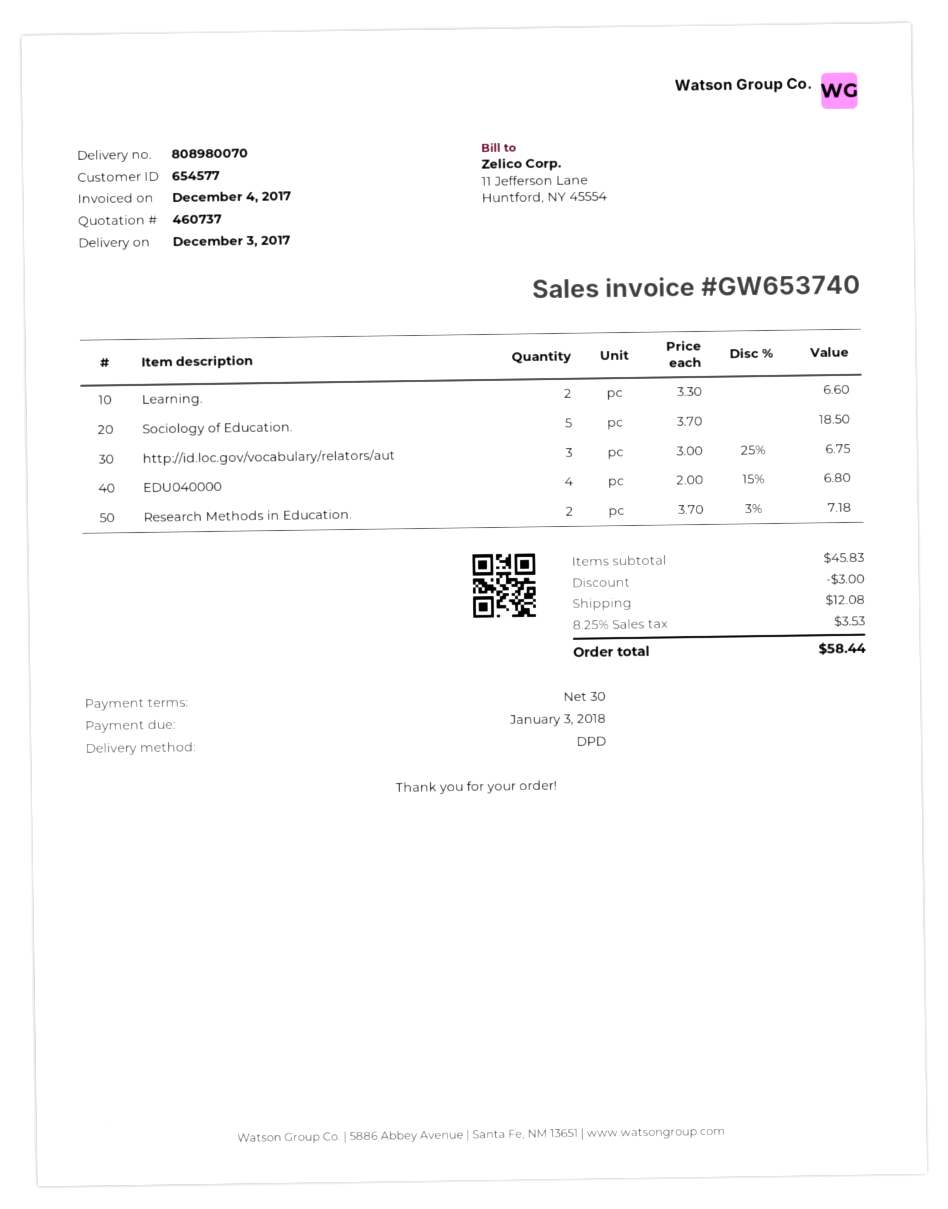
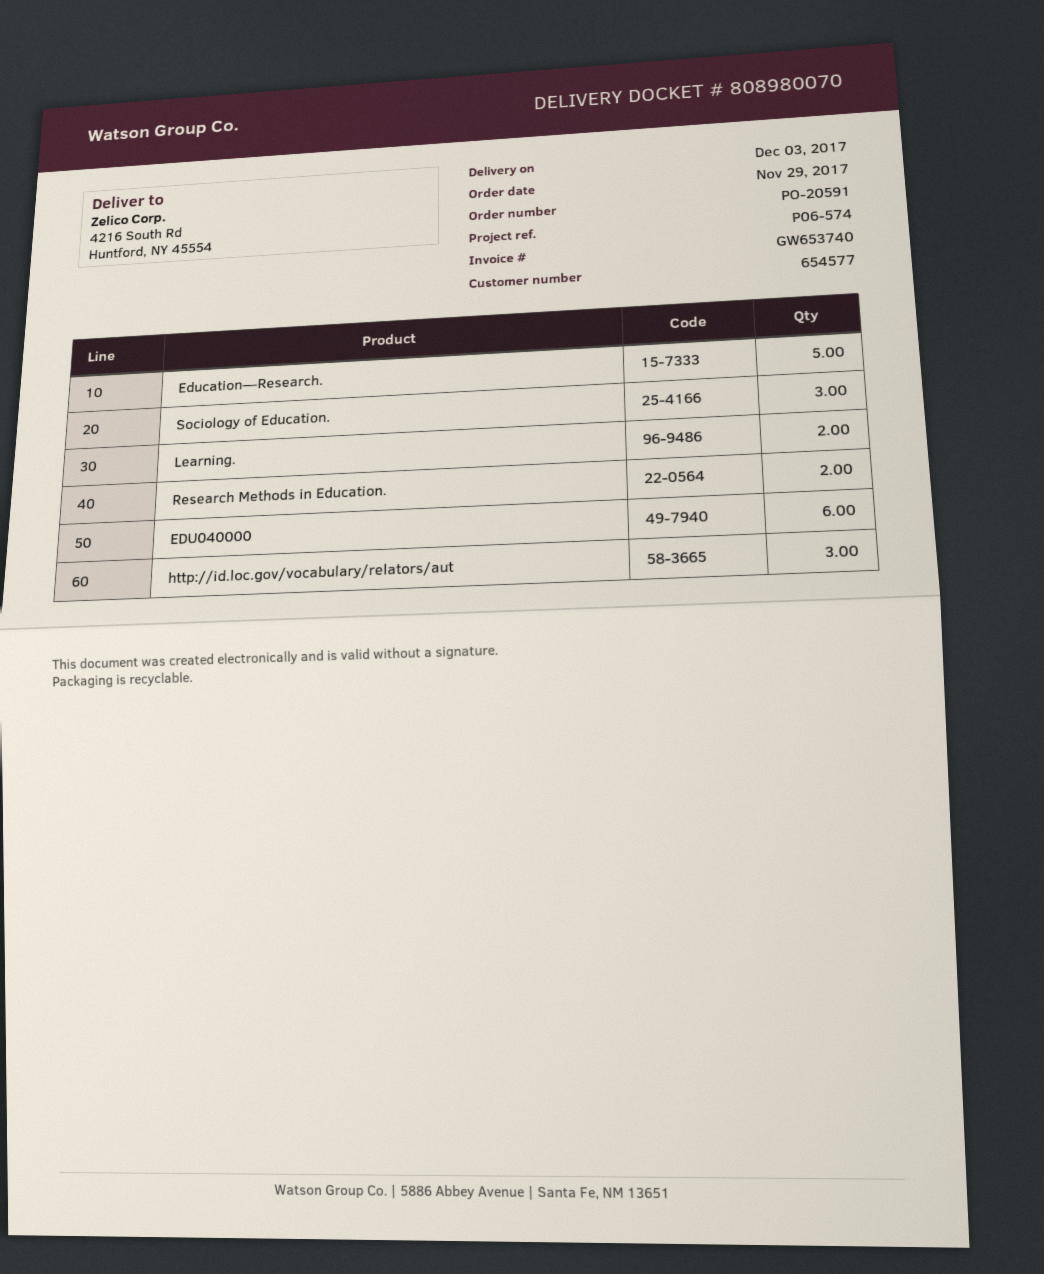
Sociology of Education.: 5 -> 3
EDU040000: 4 -> 6
Education—Research.: none -> 5

